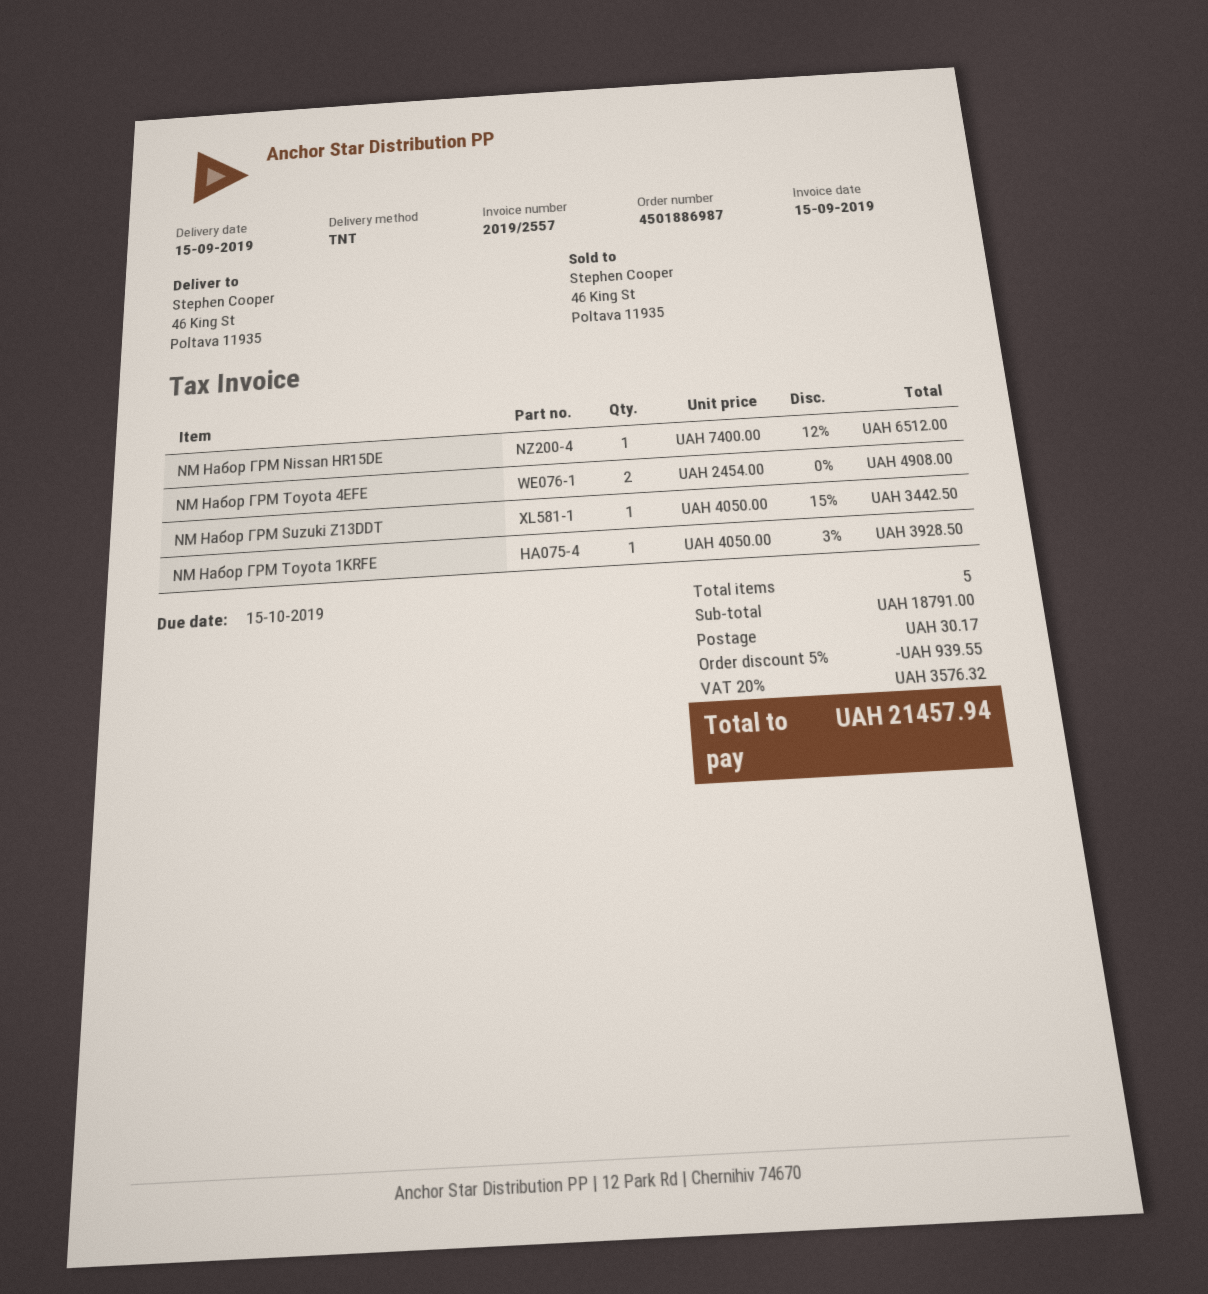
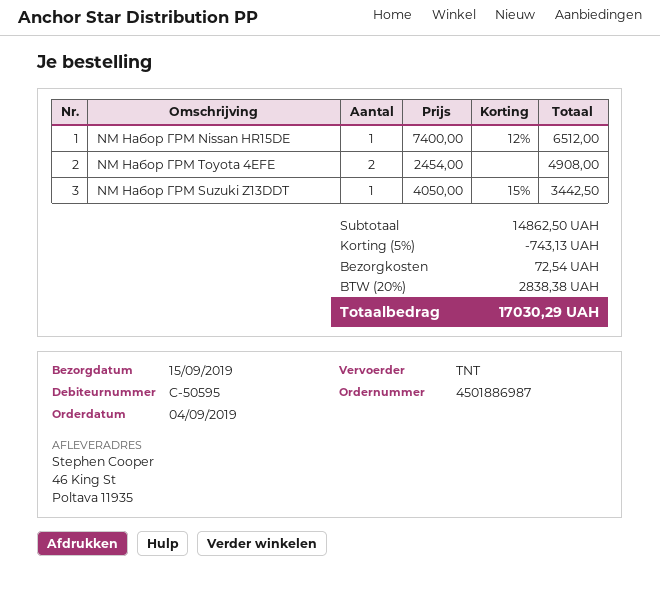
NM Набор ГРМ Toyota 1KRFE: 1 x 4050.00 - 3% = 3928.50 -> none
subtotal: 18791.00 -> 14862.50
discount: 5% = 939.55 -> 5% = 743.13
shipping: 30.17 -> 72.54
tax: 20% = 3576.32 -> 20% = 2838.38
total: 21457.94 -> 17030.29

